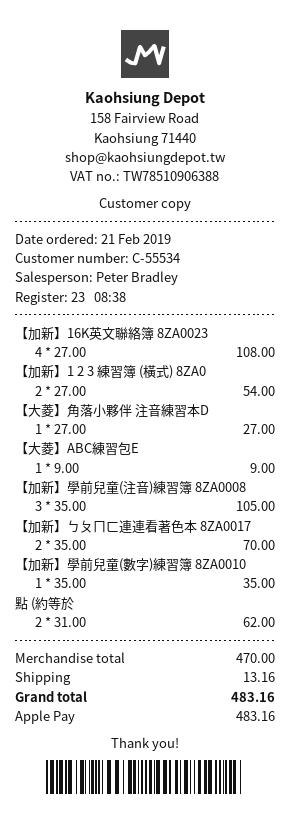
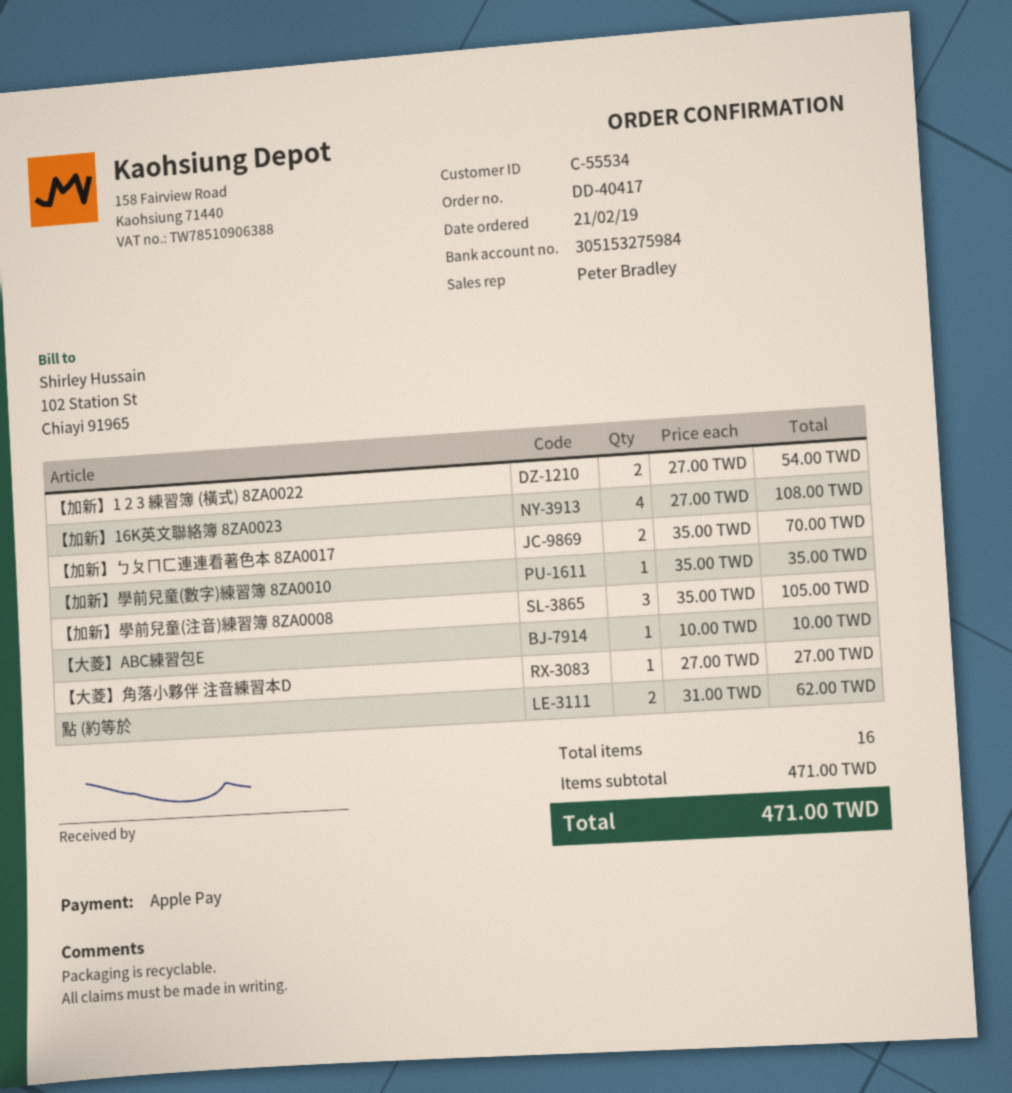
【大菱】ABC練習包E: 1 x 9.00 = 9.00 -> 1 x 10.00 = 10.00
subtotal: 470.00 -> 471.00
shipping: 13.16 -> none
total: 483.16 -> 471.00

